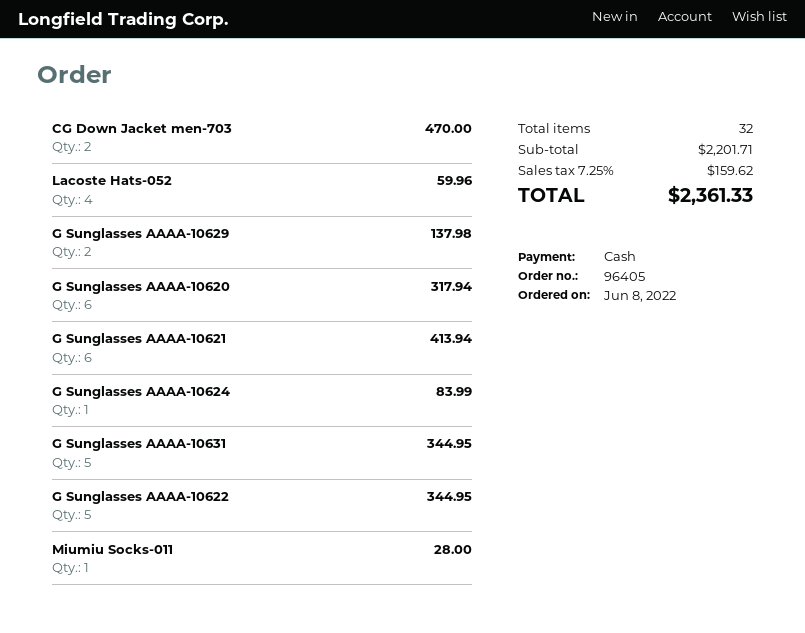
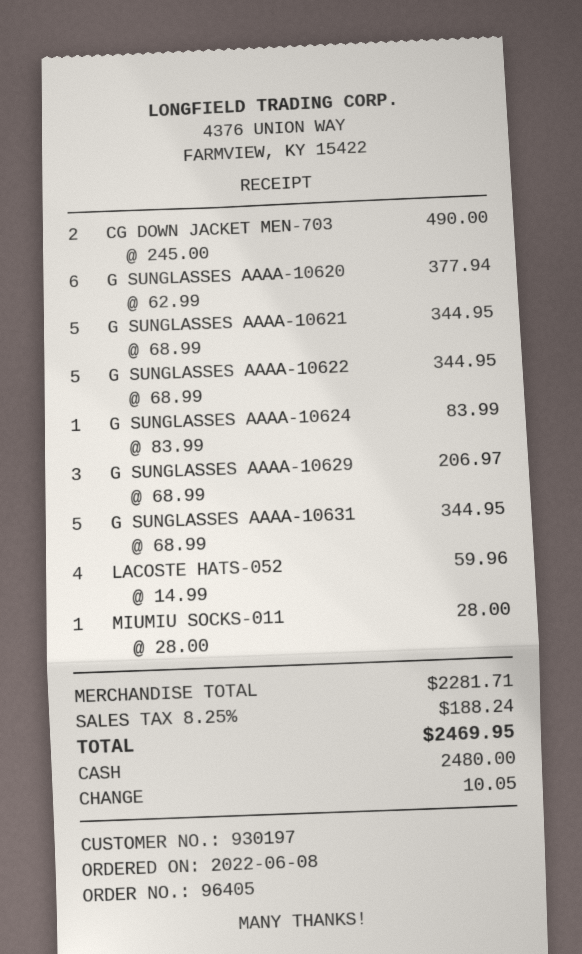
CG Down Jacket men-703: 2 for 470.00 -> 2 for 490.00
G Sunglasses AAAA-10629: 2 for 137.98 -> 3 for 206.97
G Sunglasses AAAA-10620: 6 for 317.94 -> 6 for 377.94
G Sunglasses AAAA-10621: 6 for 413.94 -> 5 for 344.95
subtotal: 2201.71 -> 2281.71
tax: 7.25% = 159.62 -> 8.25% = 188.24
total: 2361.33 -> 2469.95

